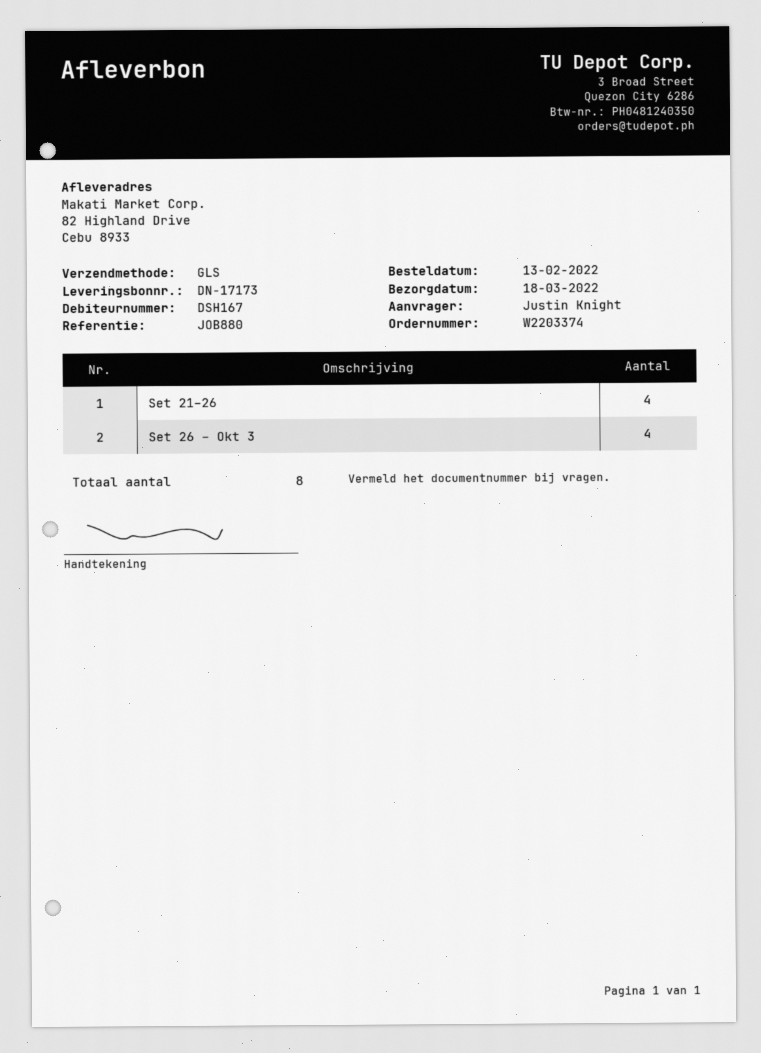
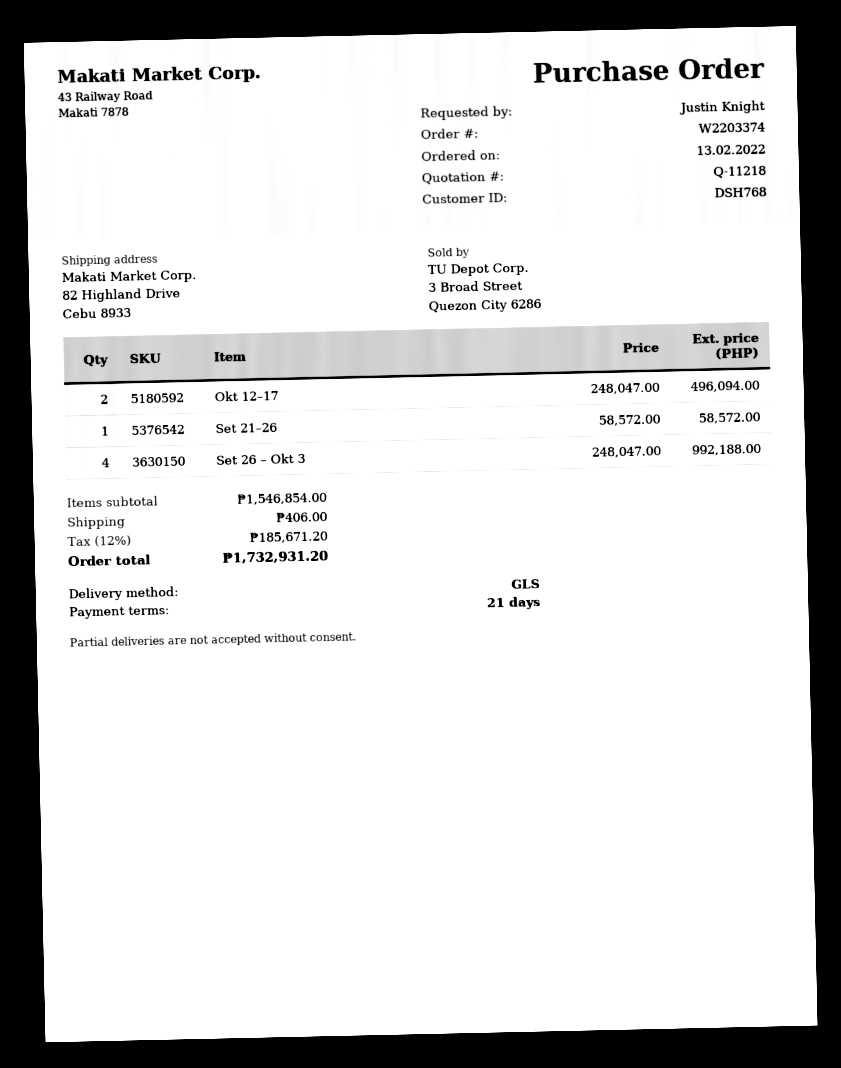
customer number: DSH167 -> DSH768
Set 21–26: 4 -> 1
Okt 12–17: none -> 2

